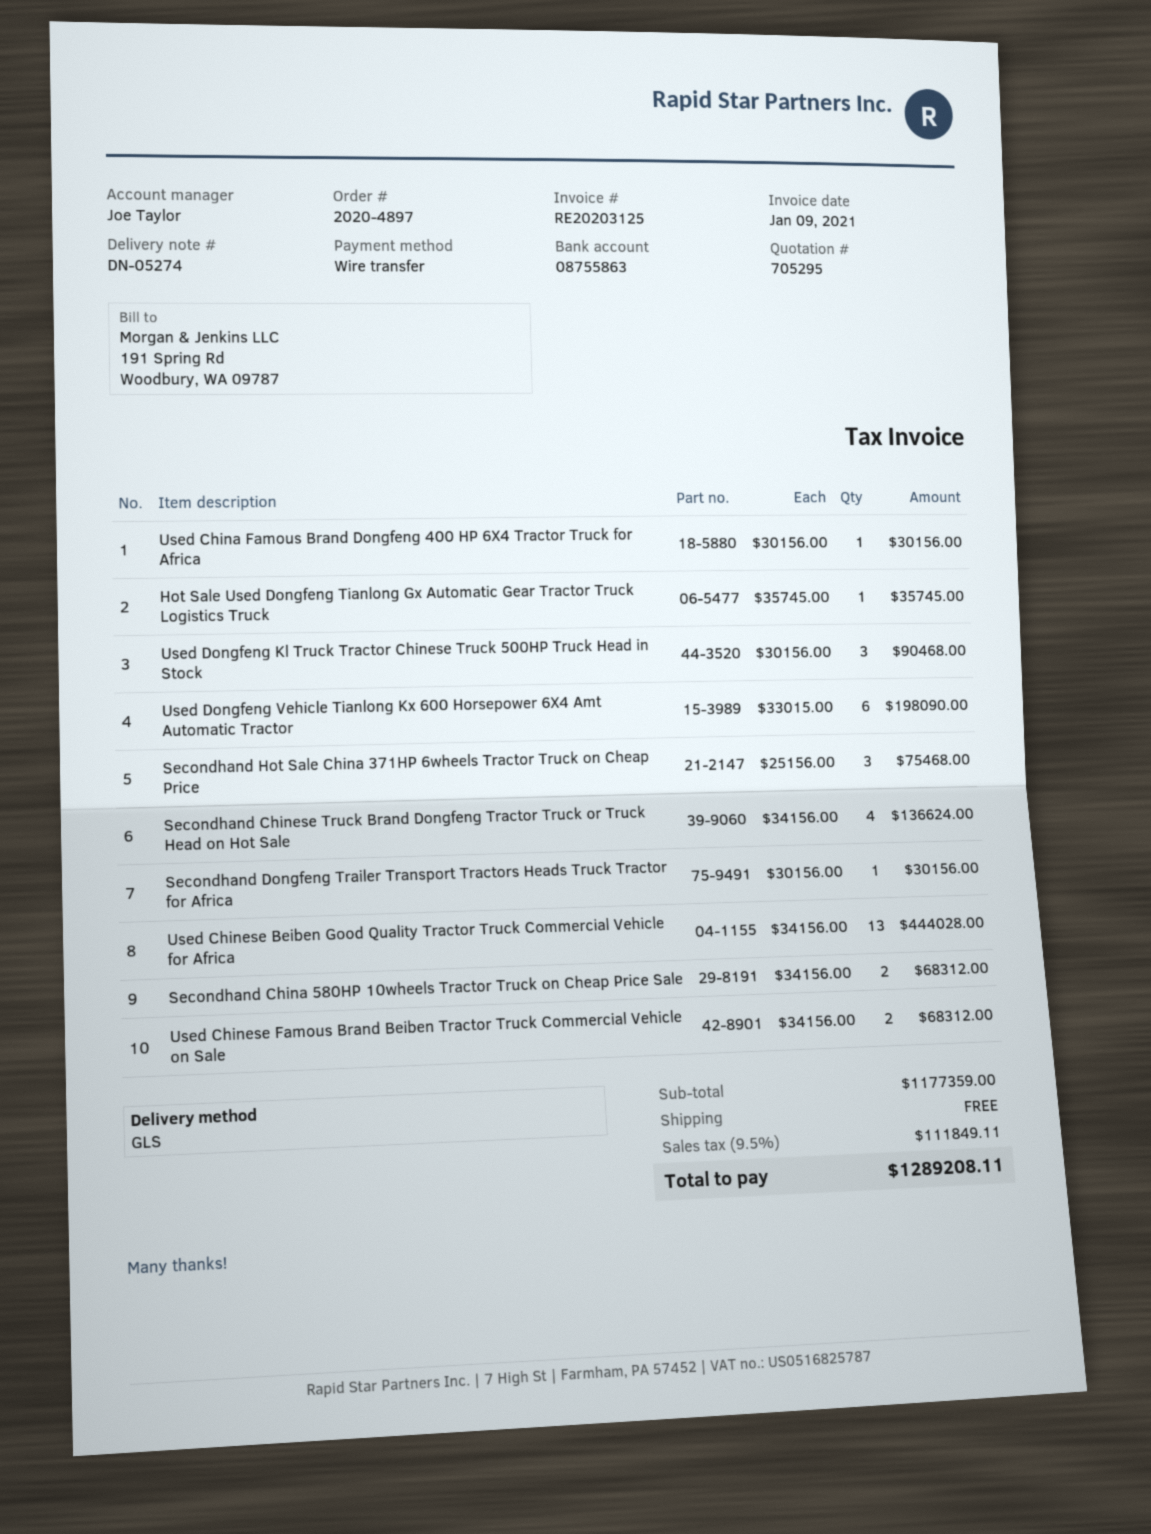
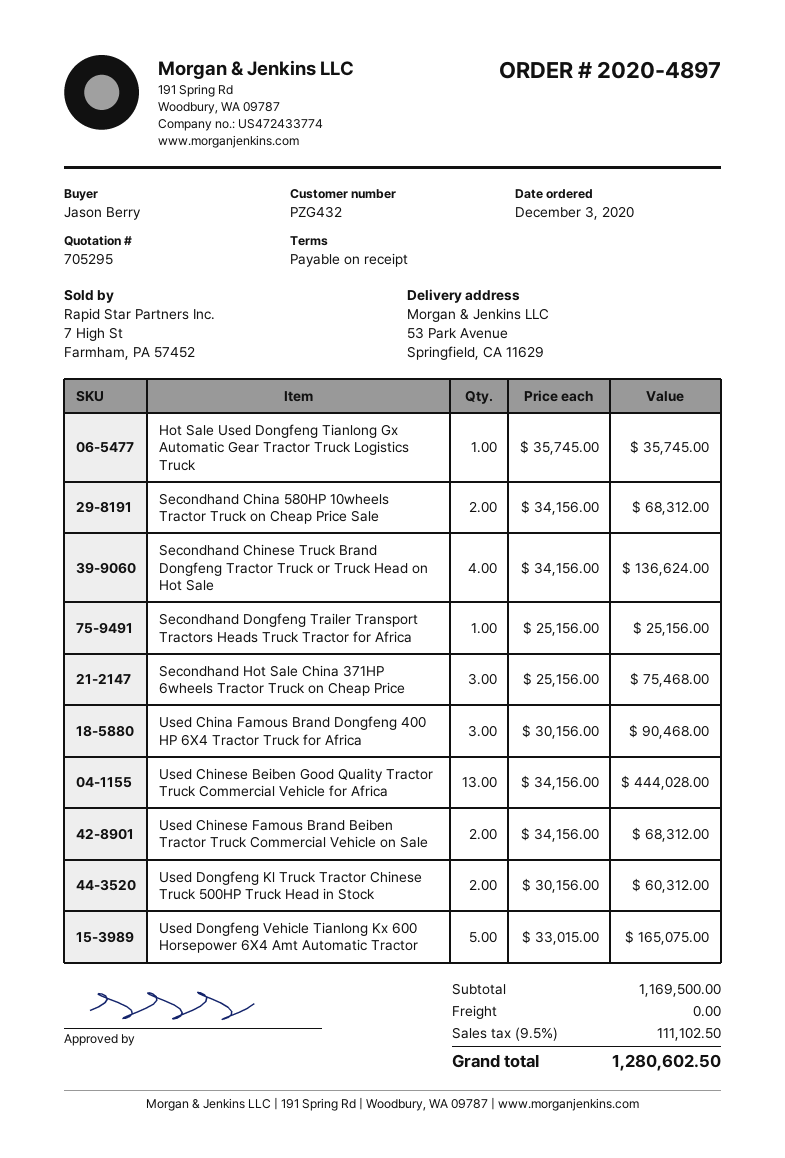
Used China Famous Brand Dongfeng 400 HP 6X4 Tractor Truck for Africa: 1 x 30156.00 = 30156.00 -> 3 x 30156.00 = 90468.00
Used Dongfeng Kl Truck Tractor Chinese Truck 500HP Truck Head in Stock: 3 x 30156.00 = 90468.00 -> 2 x 30156.00 = 60312.00
Used Dongfeng Vehicle Tianlong Kx 600 Horsepower 6X4 Amt Automatic Tractor: 6 x 33015.00 = 198090.00 -> 5 x 33015.00 = 165075.00
Secondhand Dongfeng Trailer Transport Tractors Heads Truck Tractor for Africa: 1 x 30156.00 = 30156.00 -> 1 x 25156.00 = 25156.00
subtotal: 1177359.00 -> 1169500.00
tax: 9.5% = 111849.11 -> 9.5% = 111102.50
total: 1289208.11 -> 1280602.50

